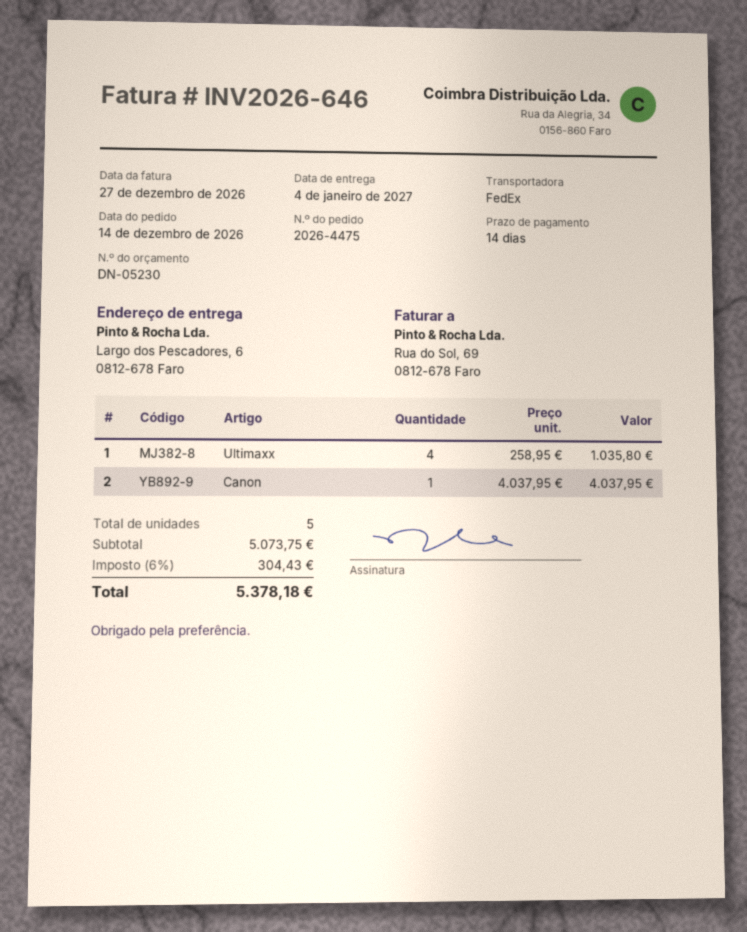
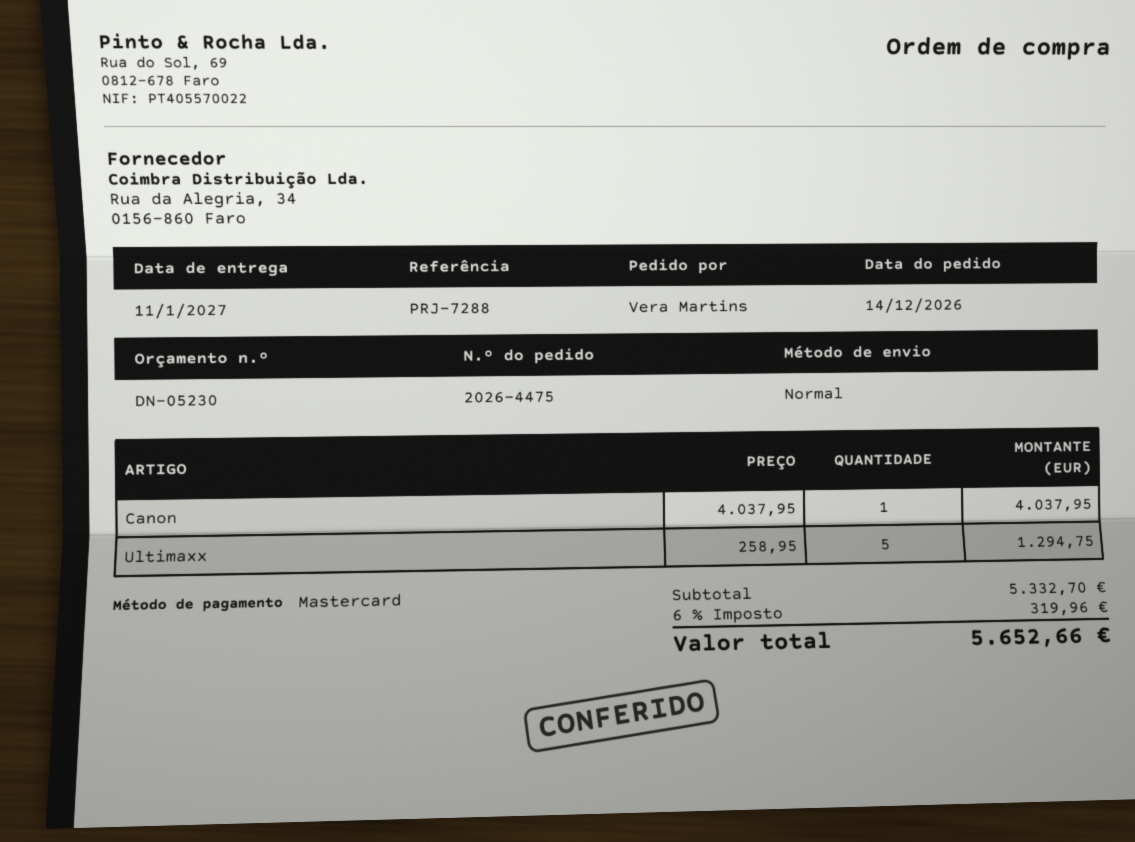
delivery date: 2027-01-04 -> 2027-01-11
shipping method: FedEx -> standard
Ultimaxx: 4 x 258.95 = 1035.80 -> 5 x 258.95 = 1294.75
subtotal: 5073.75 -> 5332.70
tax: 6% = 304.43 -> 6% = 319.96
total: 5378.18 -> 5652.66

